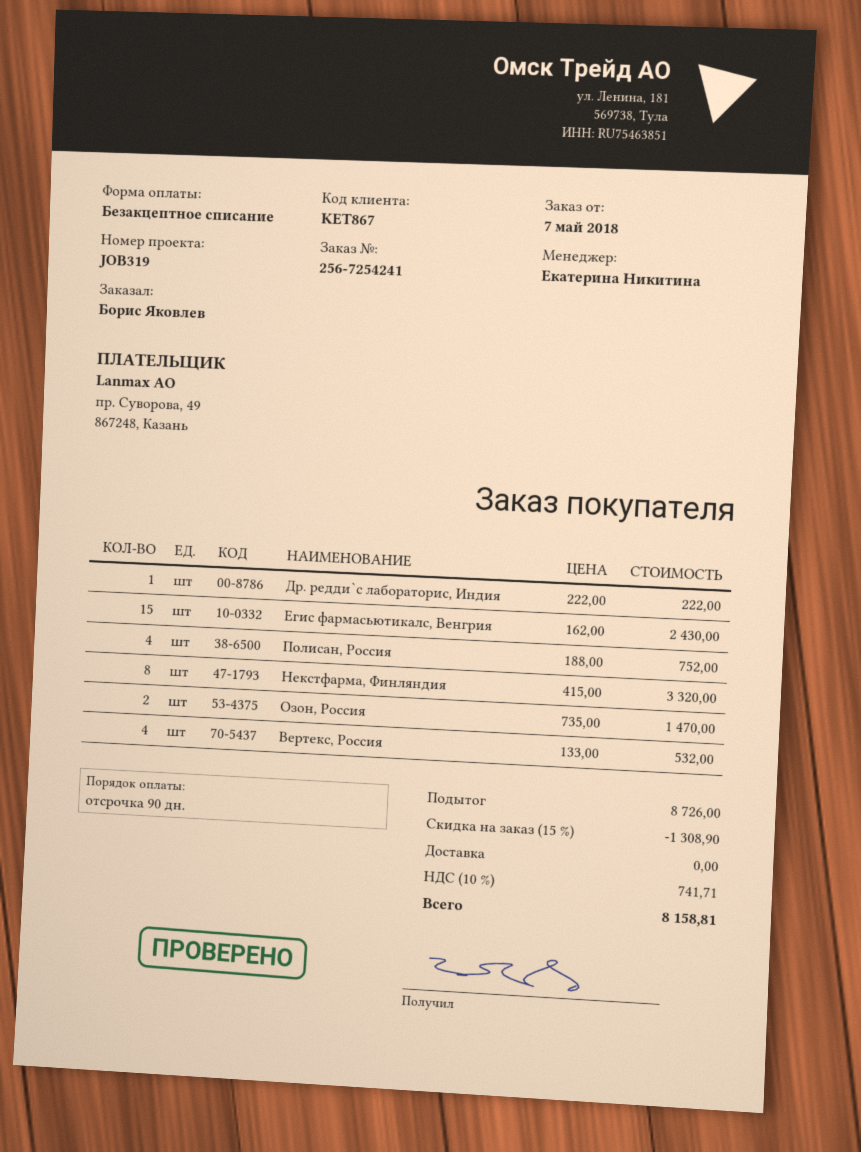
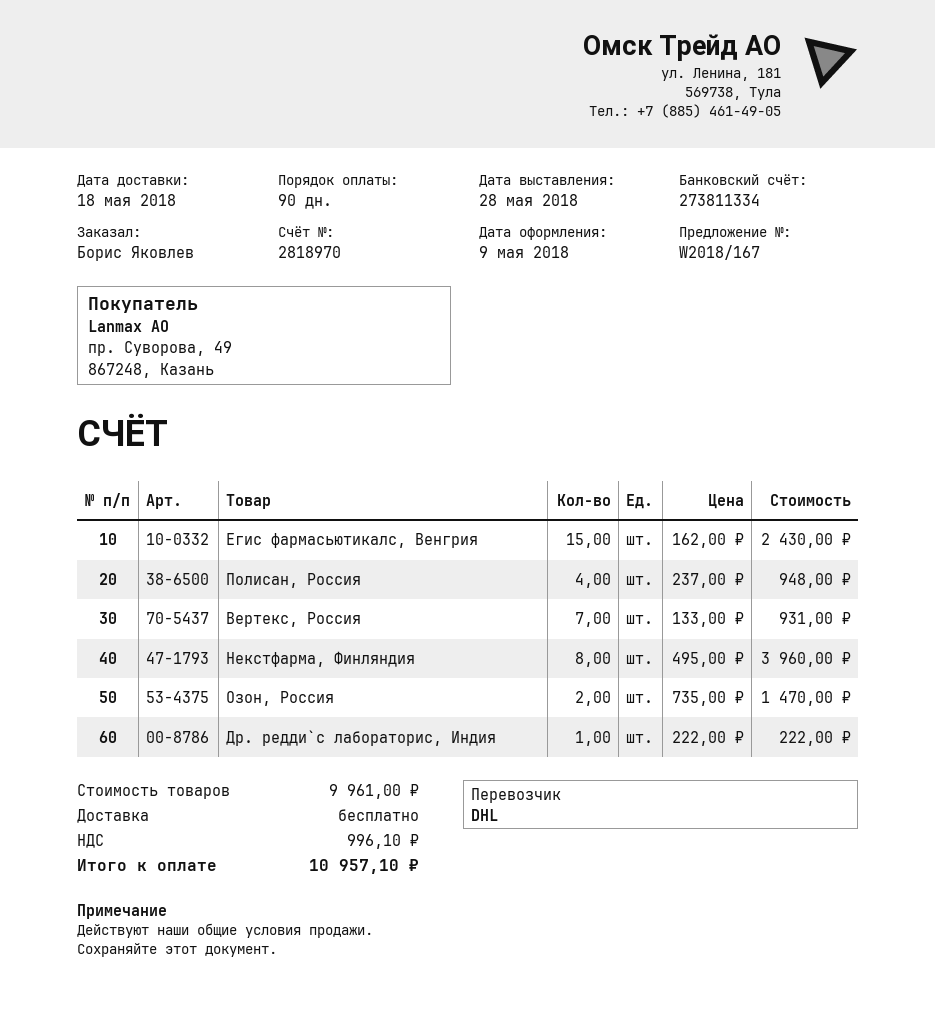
order date: 2018-05-07 -> 2018-05-09
Полисан, Россия: 4 x 188.00 = 752.00 -> 4 x 237.00 = 948.00
Некстфарма, Финляндия: 8 x 415.00 = 3320.00 -> 8 x 495.00 = 3960.00
Вертекс, Россия: 4 x 133.00 = 532.00 -> 7 x 133.00 = 931.00
subtotal: 8726.00 -> 9961.00
discount: 15% = 1308.90 -> none
tax: 741.71 -> 996.10
total: 8158.81 -> 10957.10

